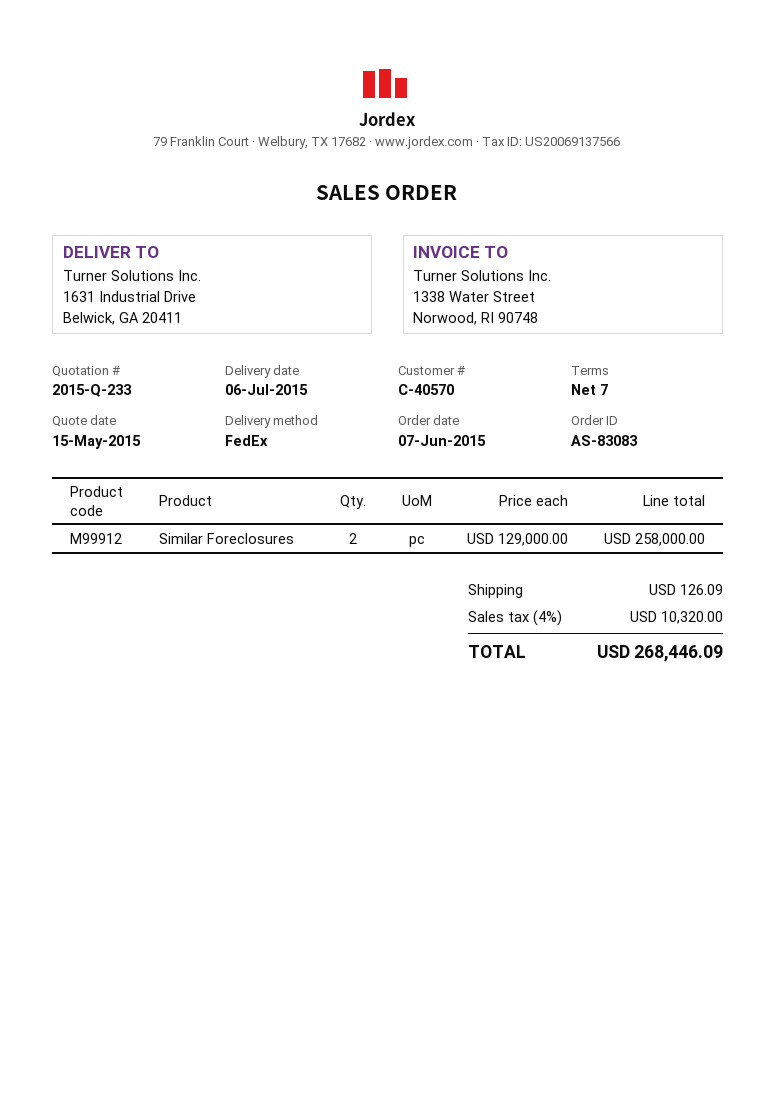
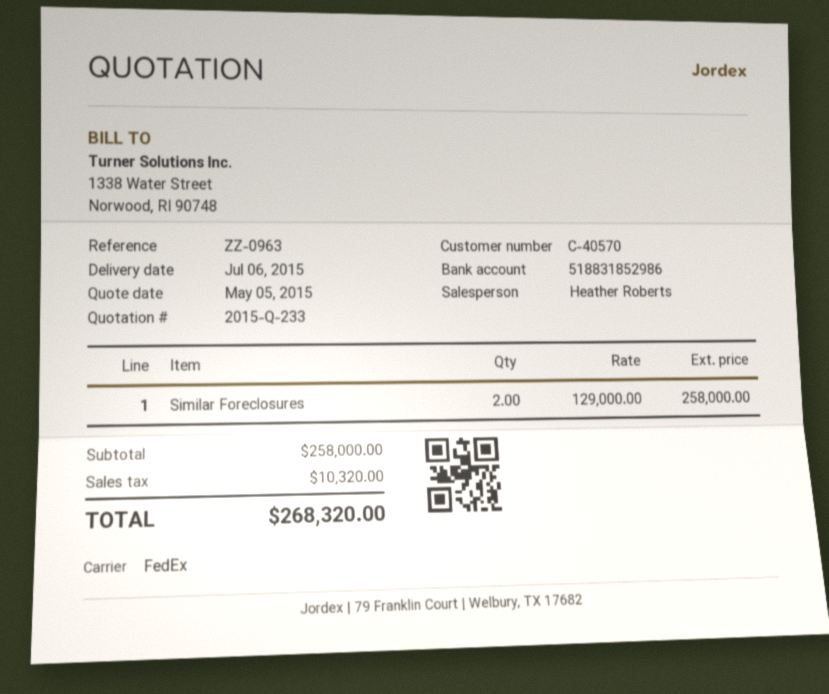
quote date: 2015-05-15 -> 2015-05-05
shipping: 126.09 -> none
total: 268446.09 -> 268320.00

